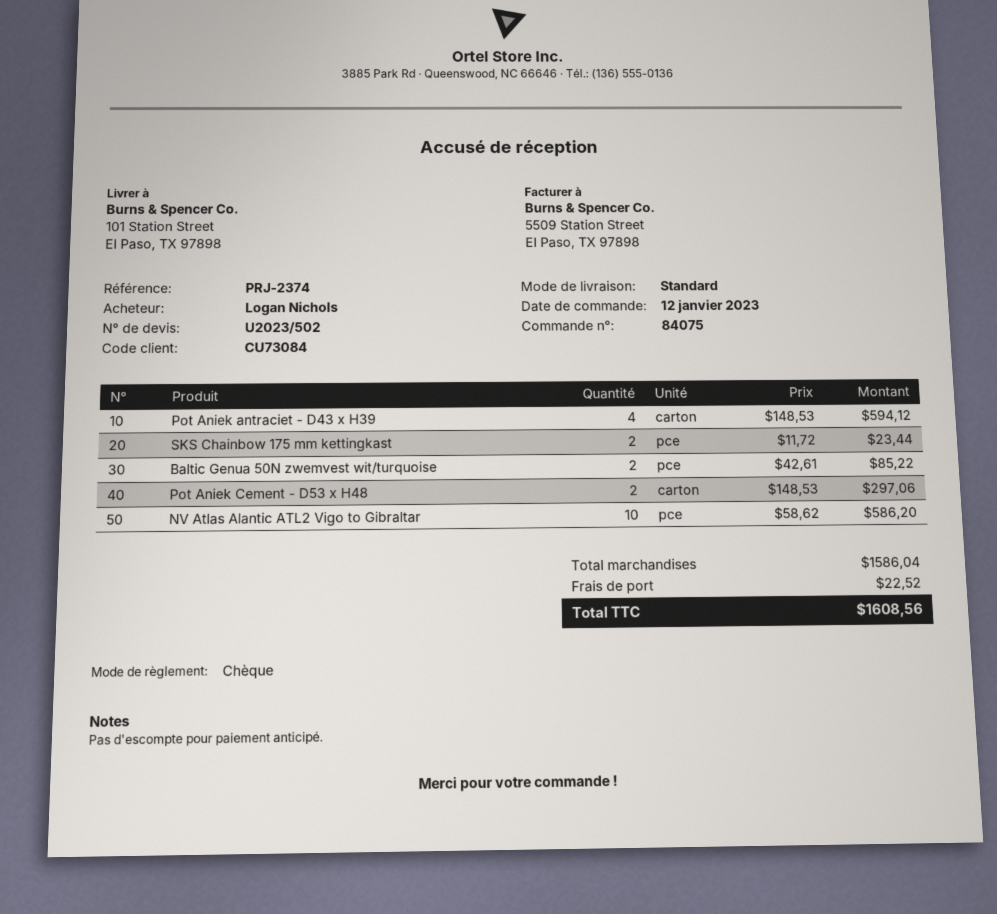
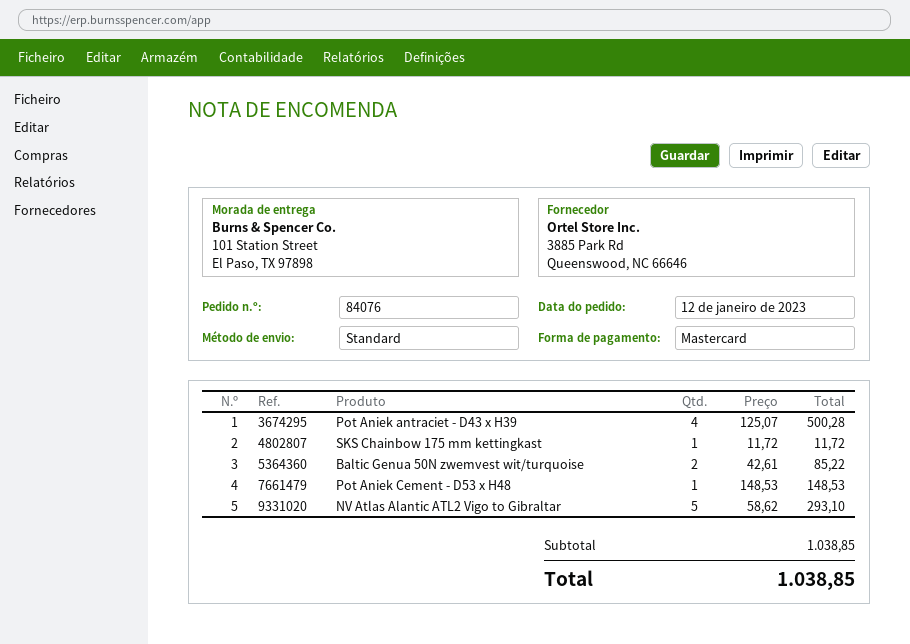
order number: 84075 -> 84076
payment method: cheque -> Mastercard
Pot Aniek antraciet - D43 x H39: 4 x 148.53 = 594.12 -> 4 x 125.07 = 500.28
SKS Chainbow 175 mm kettingkast: 2 x 11.72 = 23.44 -> 1 x 11.72 = 11.72
Pot Aniek Cement - D53 x H48: 2 x 148.53 = 297.06 -> 1 x 148.53 = 148.53
NV Atlas Alantic ATL2 Vigo to Gibraltar: 10 x 58.62 = 586.20 -> 5 x 58.62 = 293.10
subtotal: 1586.04 -> 1038.85
shipping: 22.52 -> none
total: 1608.56 -> 1038.85

